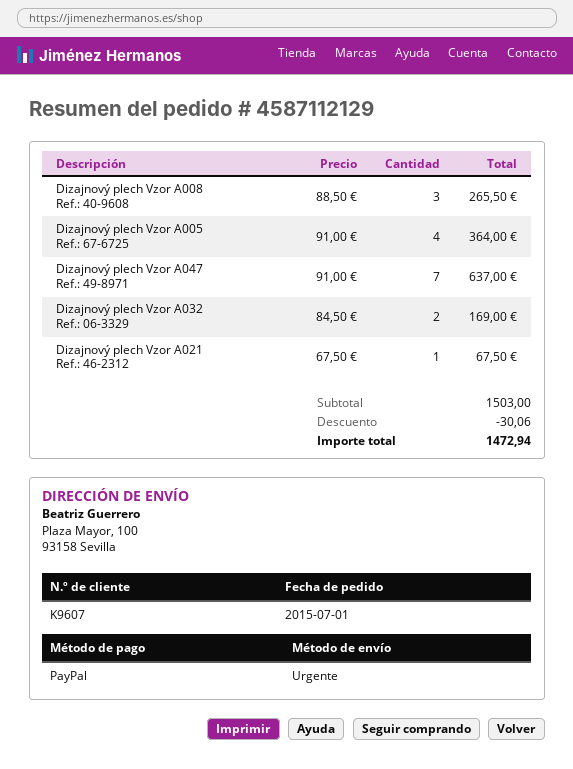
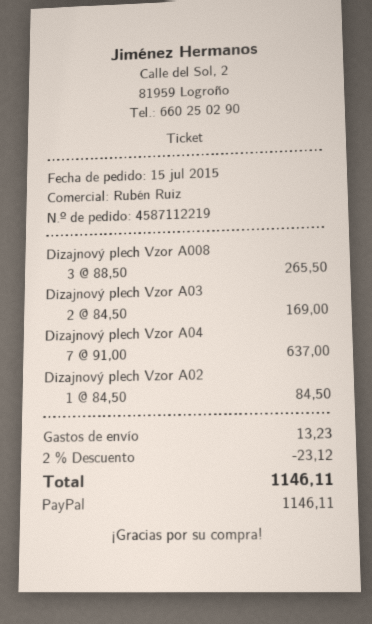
order number: 4587112129 -> 4587112219
order date: 2015-07-01 -> 2015-07-15
Dizajnový plech Vzor A005: 4 x 91.00 = 364.00 -> none
Dizajnový plech Vzor A021: 1 x 67.50 = 67.50 -> 1 x 84.50 = 84.50
discount: 30.06 -> 23.12
shipping: none -> 13.23
total: 1472.94 -> 1146.11

